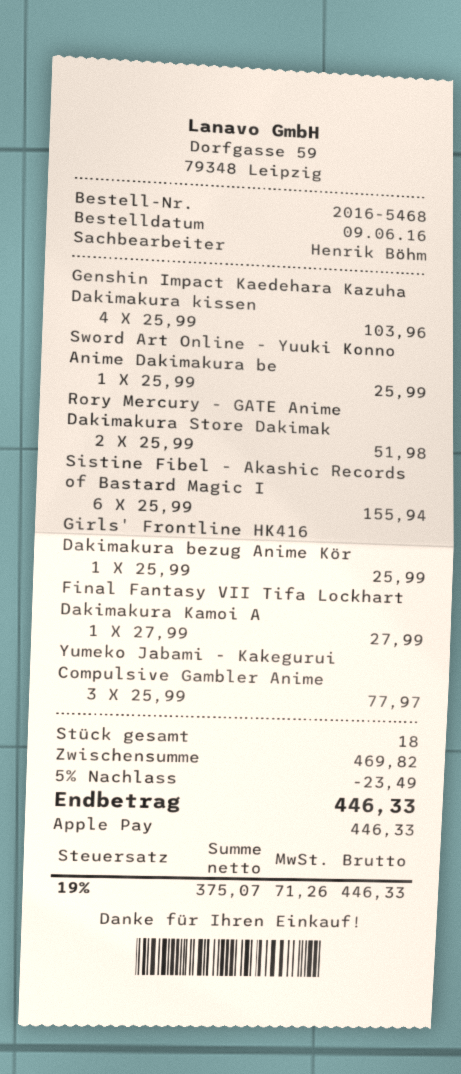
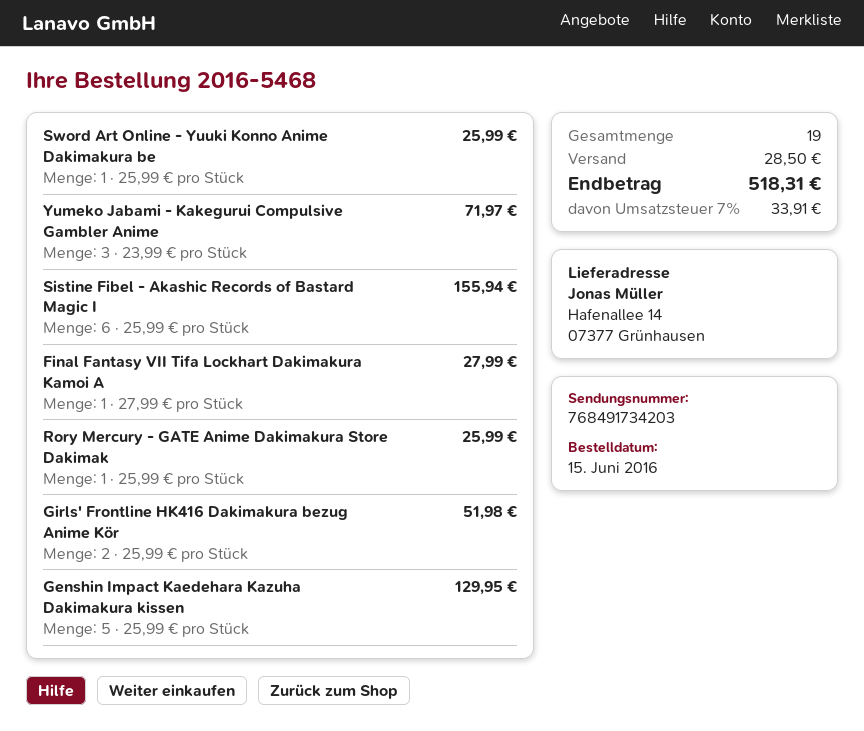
order date: 2016-06-09 -> 2016-06-15
Genshin Impact Kaedehara Kazuha Dakimakura kissen: 4 x 25.99 = 103.96 -> 5 x 25.99 = 129.95
Rory Mercury - GATE Anime Dakimakura Store Dakimak: 2 x 25.99 = 51.98 -> 1 x 25.99 = 25.99
Girls' Frontline HK416 Dakimakura bezug Anime Kör: 1 x 25.99 = 25.99 -> 2 x 25.99 = 51.98
Yumeko Jabami - Kakegurui Compulsive Gambler Anime: 3 x 25.99 = 77.97 -> 3 x 23.99 = 71.97
total quantity: 18 -> 19
discount: 5% = 23.49 -> none
shipping: none -> 28.50
tax: 19% = 71.26 -> 7% = 33.91
total: 446.33 -> 518.31

